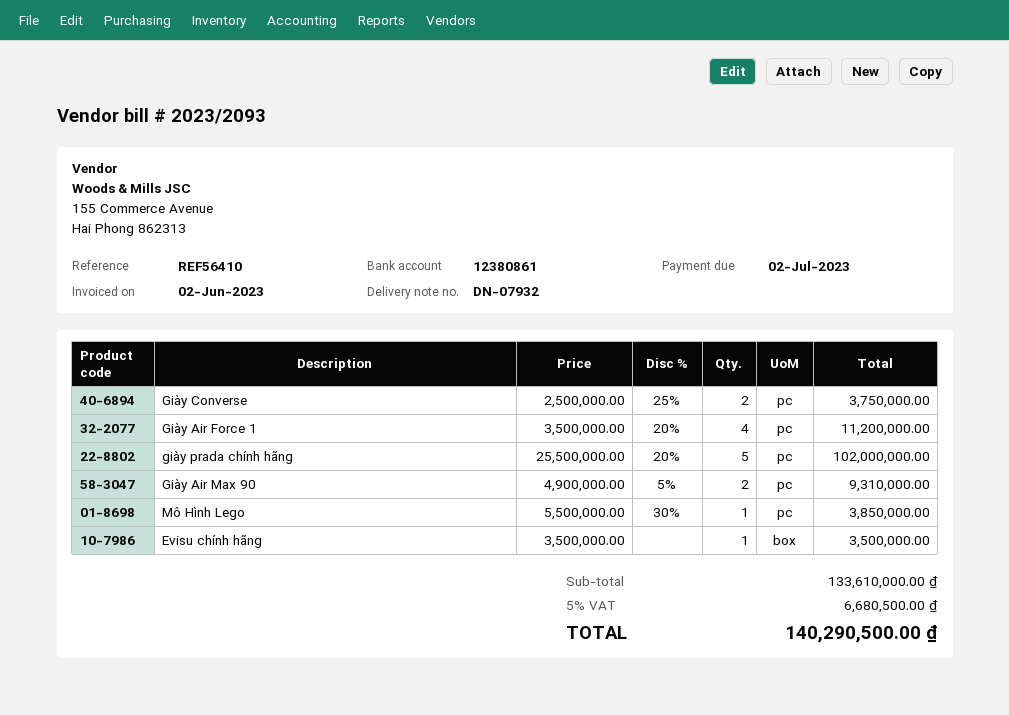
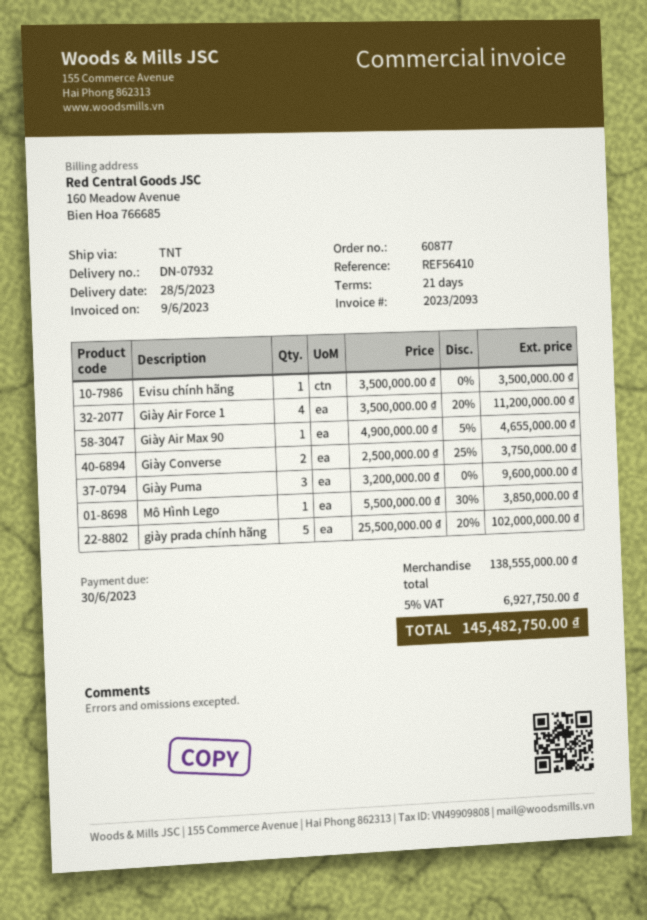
invoice date: 2023-06-02 -> 2023-06-09
due date: 2023-07-02 -> 2023-06-30
Giày Air Max 90: 2 x 4900000.00 - 5% = 9310000.00 -> 1 x 4900000.00 - 5% = 4655000.00
Giày Puma: none -> 3 x 3200000.00 = 9600000.00
subtotal: 133610000.00 -> 138555000.00
tax: 5% = 6680500.00 -> 5% = 6927750.00
total: 140290500.00 -> 145482750.00

